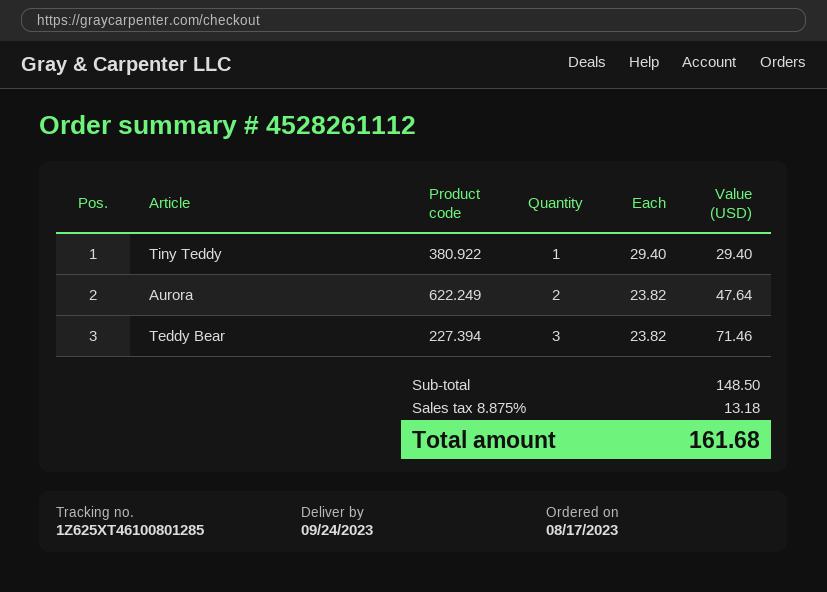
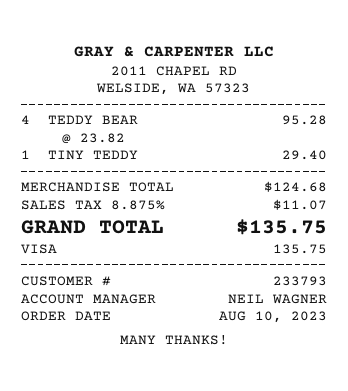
order date: 2023-08-17 -> 2023-08-10
Aurora: 2 x 23.82 = 47.64 -> none
Teddy Bear: 3 x 23.82 = 71.46 -> 4 x 23.82 = 95.28
subtotal: 148.50 -> 124.68
tax: 8.875% = 13.18 -> 8.875% = 11.07
total: 161.68 -> 135.75

